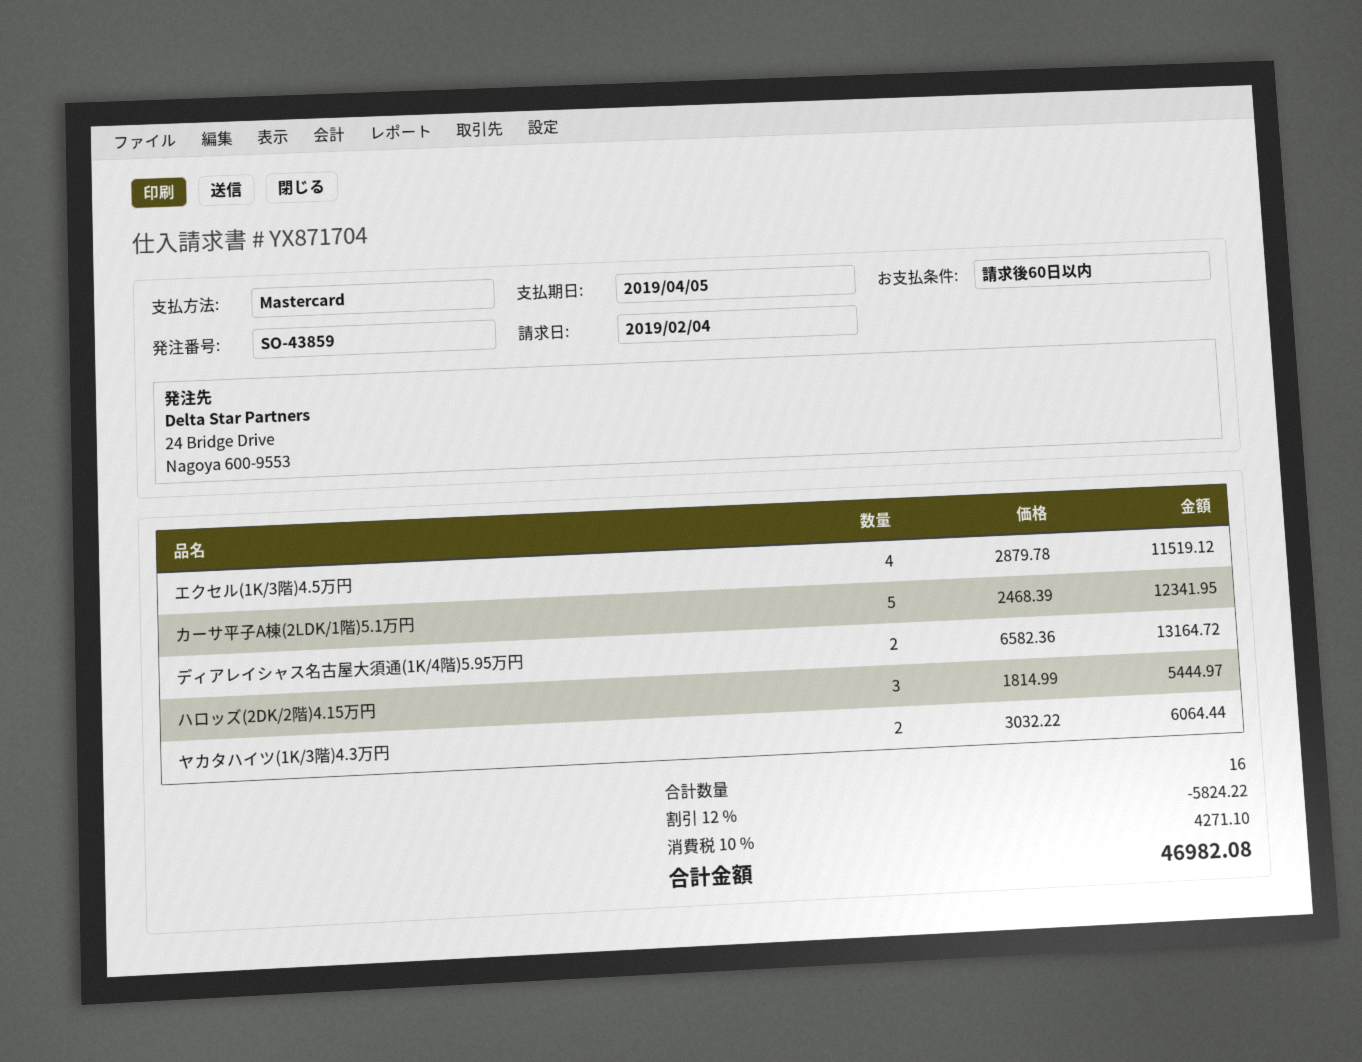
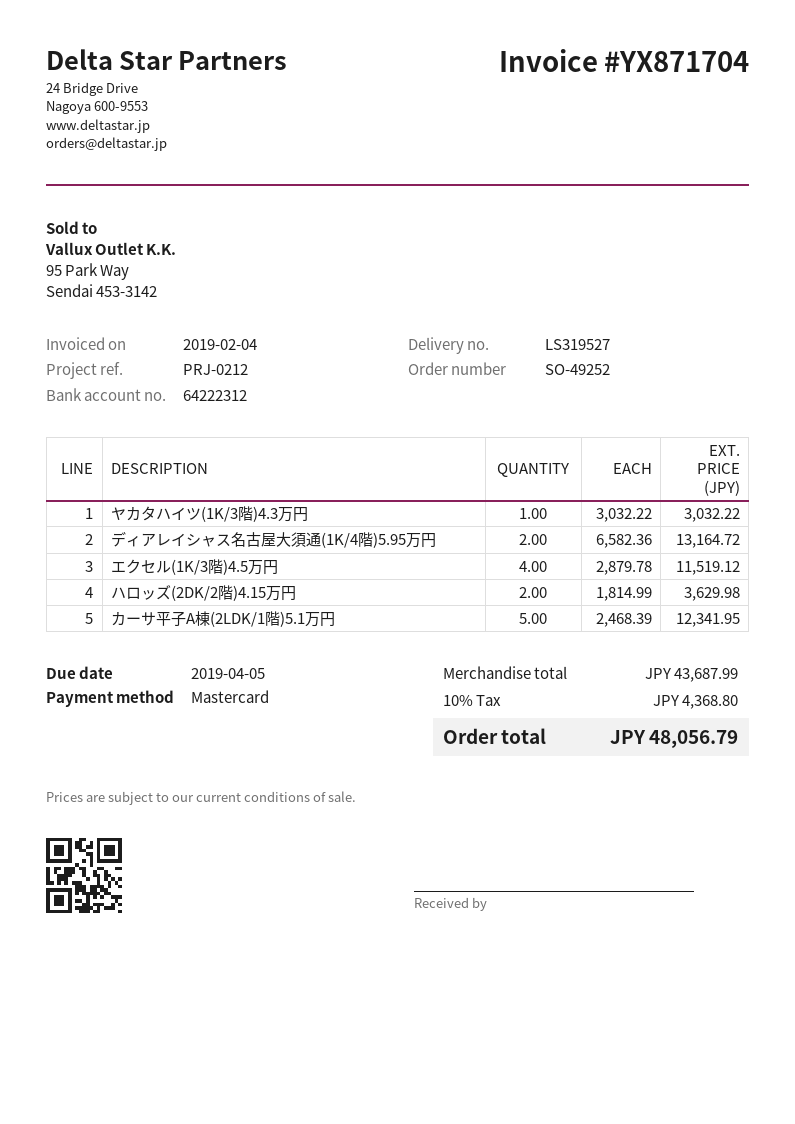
order number: SO-43859 -> SO-49252
ハロッズ(2DK/2階)4.15万円: 3 x 1814.99 = 5444.97 -> 2 x 1814.99 = 3629.98
ヤカタハイツ(1K/3階)4.3万円: 2 x 3032.22 = 6064.44 -> 1 x 3032.22 = 3032.22
discount: 12% = 5824.22 -> none
tax: 10% = 4271.10 -> 10% = 4368.80
total: 46982.08 -> 48056.79

